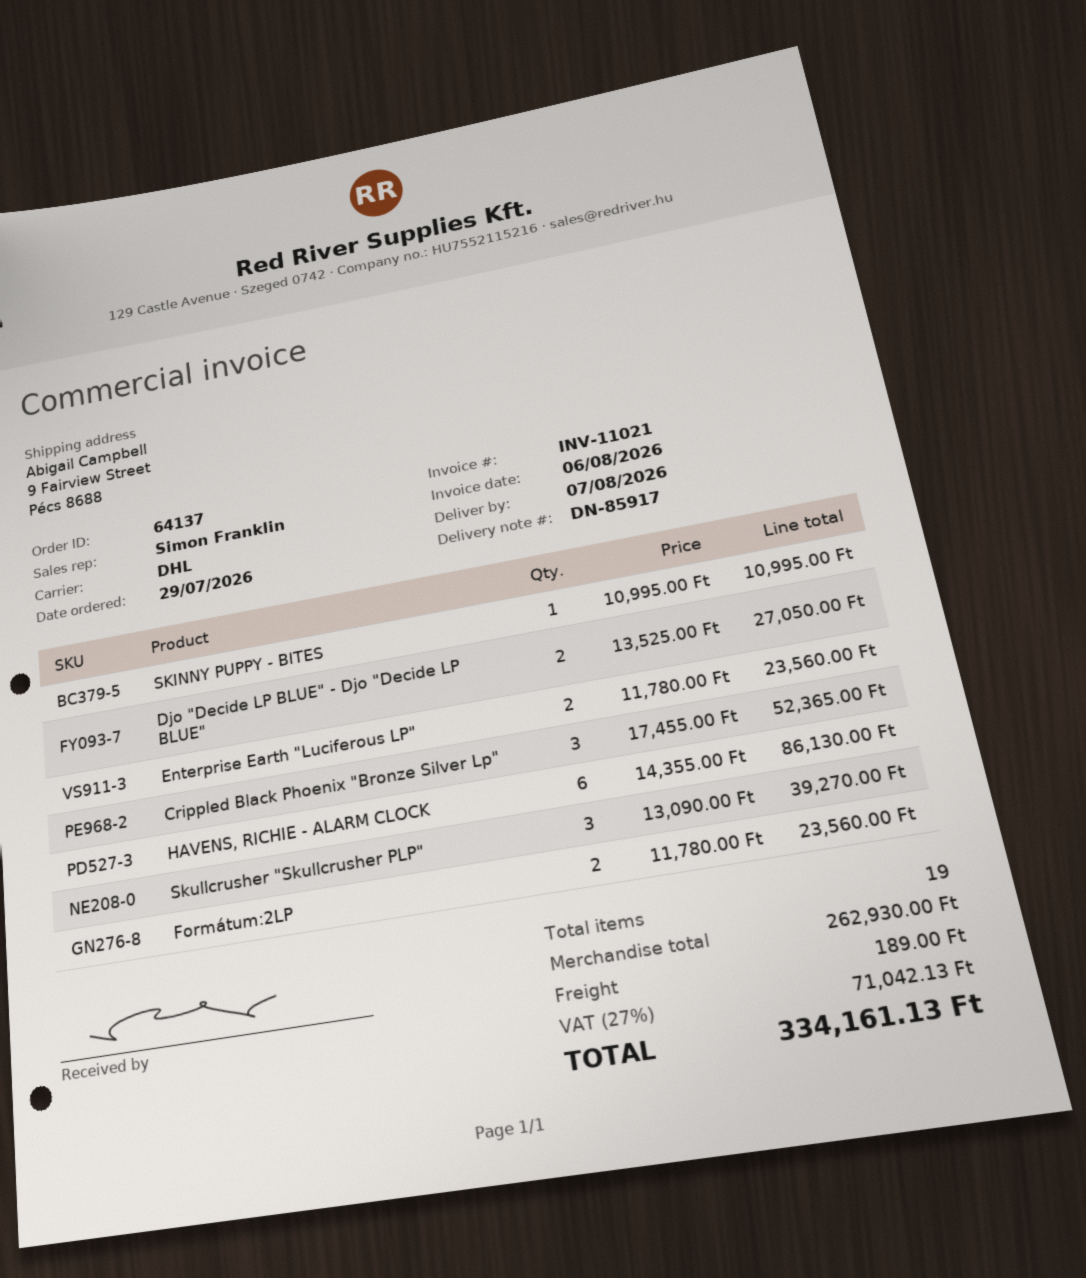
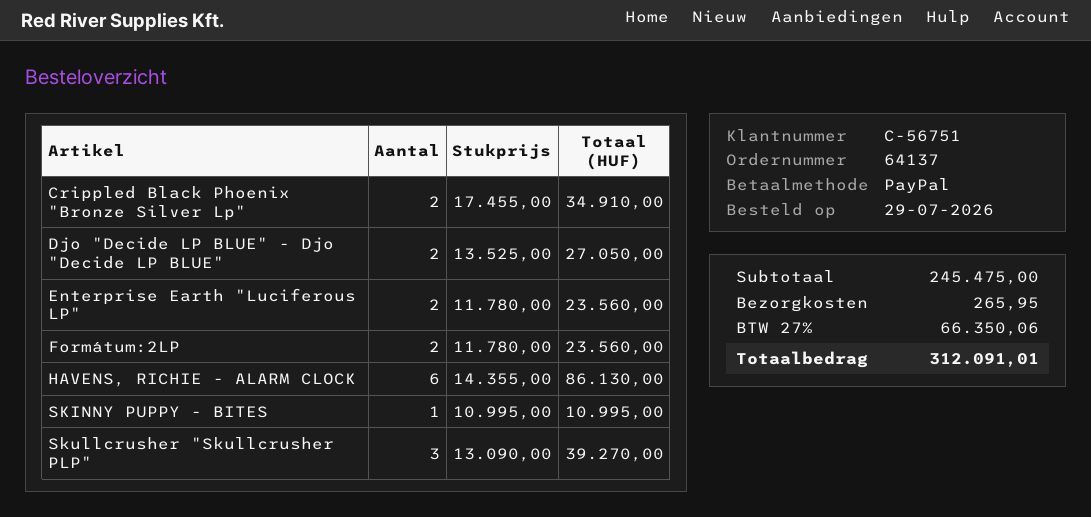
Crippled Black Phoenix "Bronze Silver Lp": 3 x 17455.00 = 52365.00 -> 2 x 17455.00 = 34910.00
subtotal: 262930.00 -> 245475.00
shipping: 189.00 -> 265.95
tax: 27% = 71042.13 -> 27% = 66350.06
total: 334161.13 -> 312091.01

